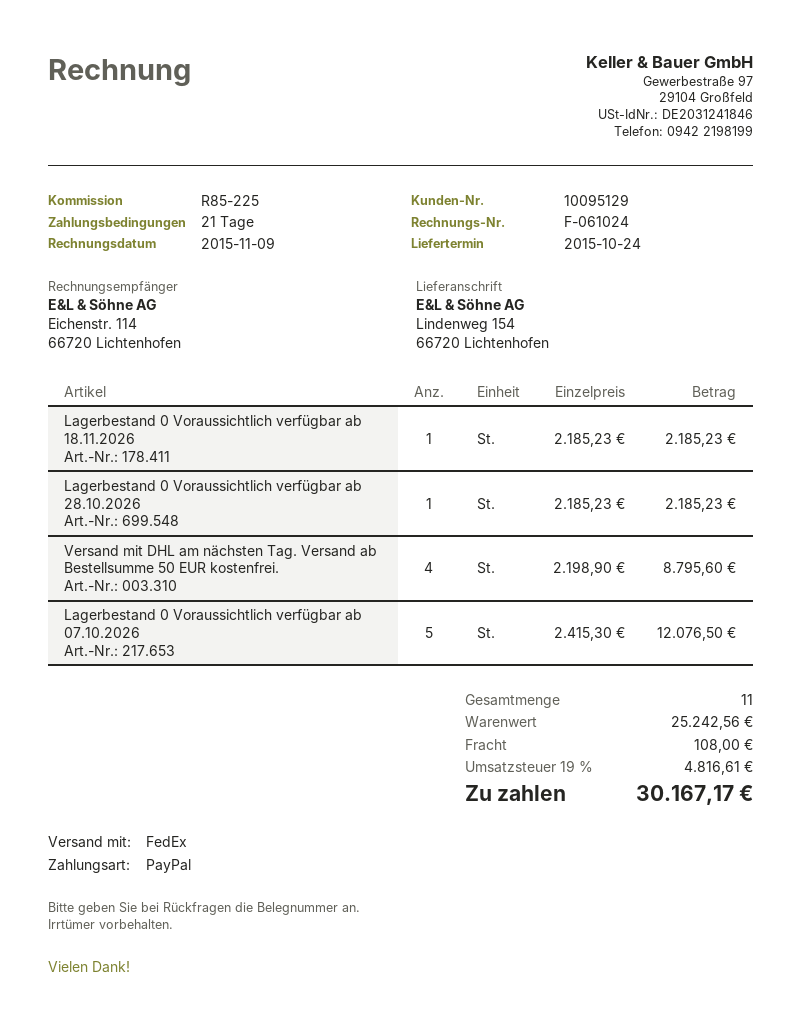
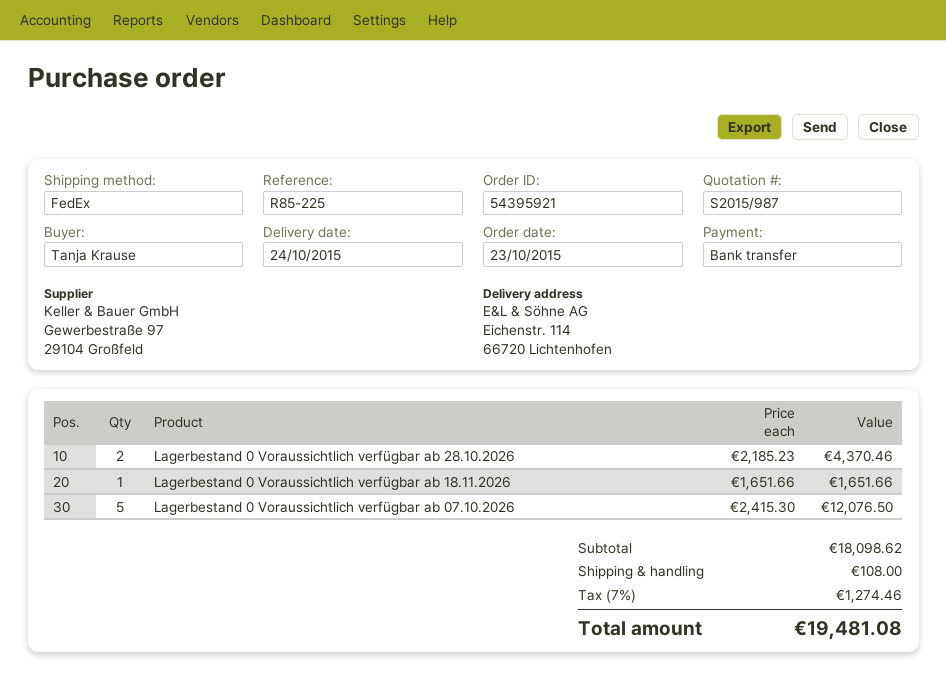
payment method: PayPal -> bank transfer
ship to: Lindenweg 154, 66720 Lichtenhofen -> Eichenstr. 114, 66720 Lichtenhofen
Lagerbestand 0 Voraussichtlich verfügbar ab 18.11.2026: 1 x 2185.23 = 2185.23 -> 1 x 1651.66 = 1651.66
Lagerbestand 0 Voraussichtlich verfügbar ab 28.10.2026: 1 x 2185.23 = 2185.23 -> 2 x 2185.23 = 4370.46
Versand mit DHL am nächsten Tag. Versand ab Bestellsumme 50 EUR kostenfrei.: 4 x 2198.90 = 8795.60 -> none
subtotal: 25242.56 -> 18098.62
tax: 19% = 4816.61 -> 7% = 1274.46
total: 30167.17 -> 19481.08

